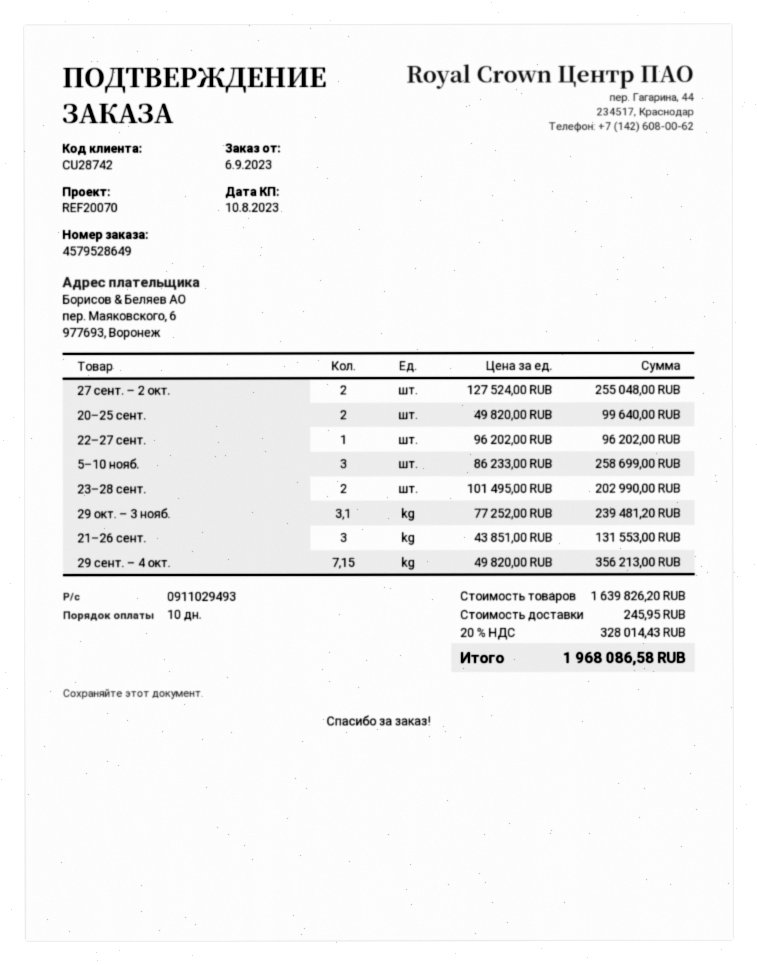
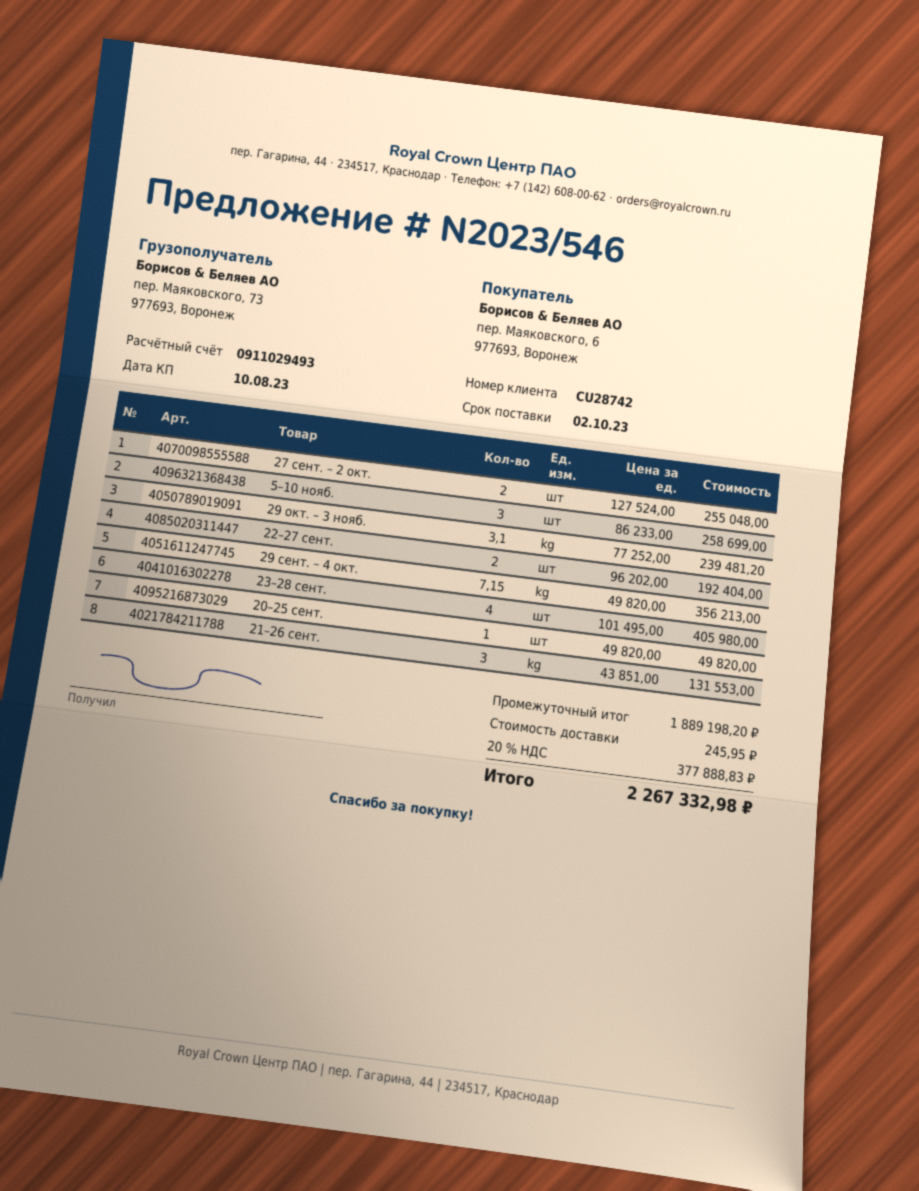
20–25 сент.: 2 x 49820.00 = 99640.00 -> 1 x 49820.00 = 49820.00
22–27 сент.: 1 x 96202.00 = 96202.00 -> 2 x 96202.00 = 192404.00
23–28 сент.: 2 x 101495.00 = 202990.00 -> 4 x 101495.00 = 405980.00
subtotal: 1639826.20 -> 1889198.20
tax: 20% = 328014.43 -> 20% = 377888.83
total: 1968086.58 -> 2267332.98

